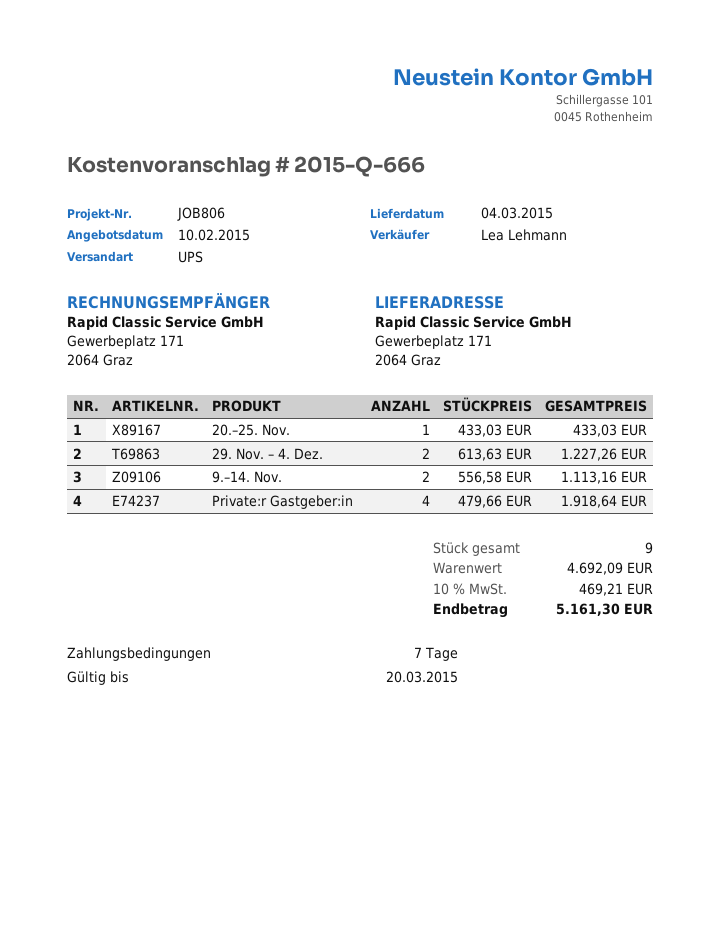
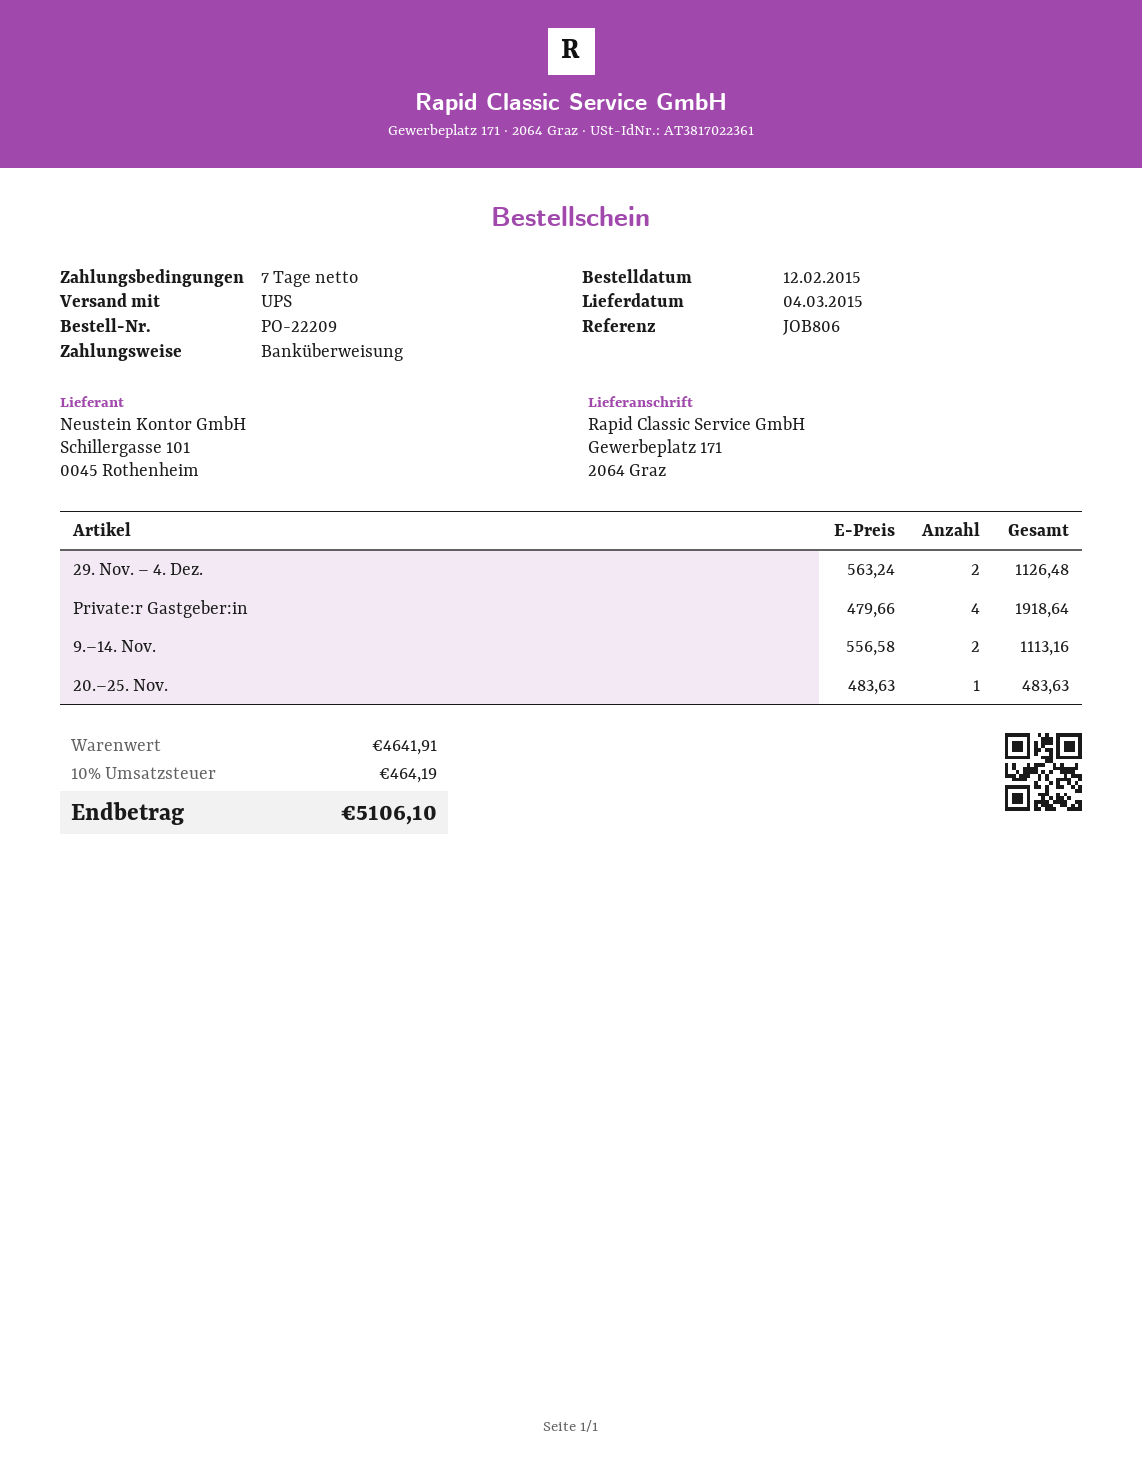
20.–25. Nov.: 1 x 433.03 = 433.03 -> 1 x 483.63 = 483.63
29. Nov. – 4. Dez.: 2 x 613.63 = 1227.26 -> 2 x 563.24 = 1126.48
subtotal: 4692.09 -> 4641.91
tax: 10% = 469.21 -> 10% = 464.19
total: 5161.30 -> 5106.10

